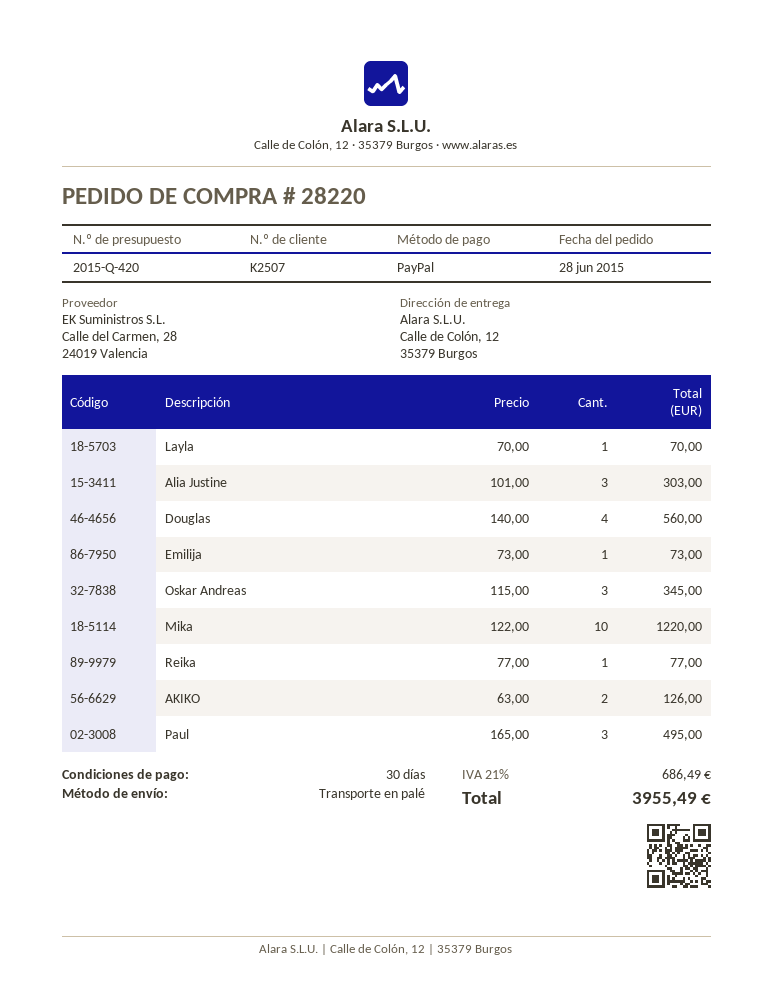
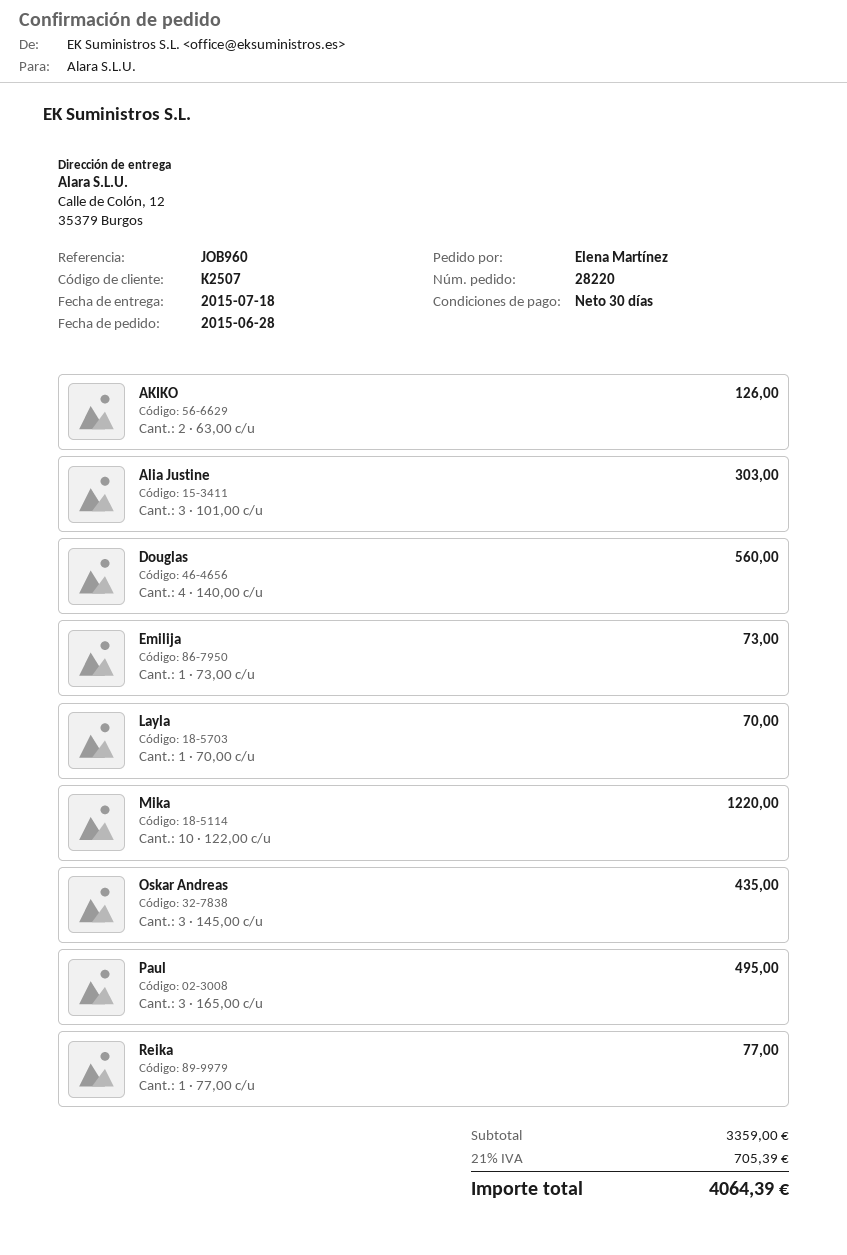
Oskar Andreas: 3 x 115.00 = 345.00 -> 3 x 145.00 = 435.00
tax: 21% = 686.49 -> 21% = 705.39
total: 3955.49 -> 4064.39

